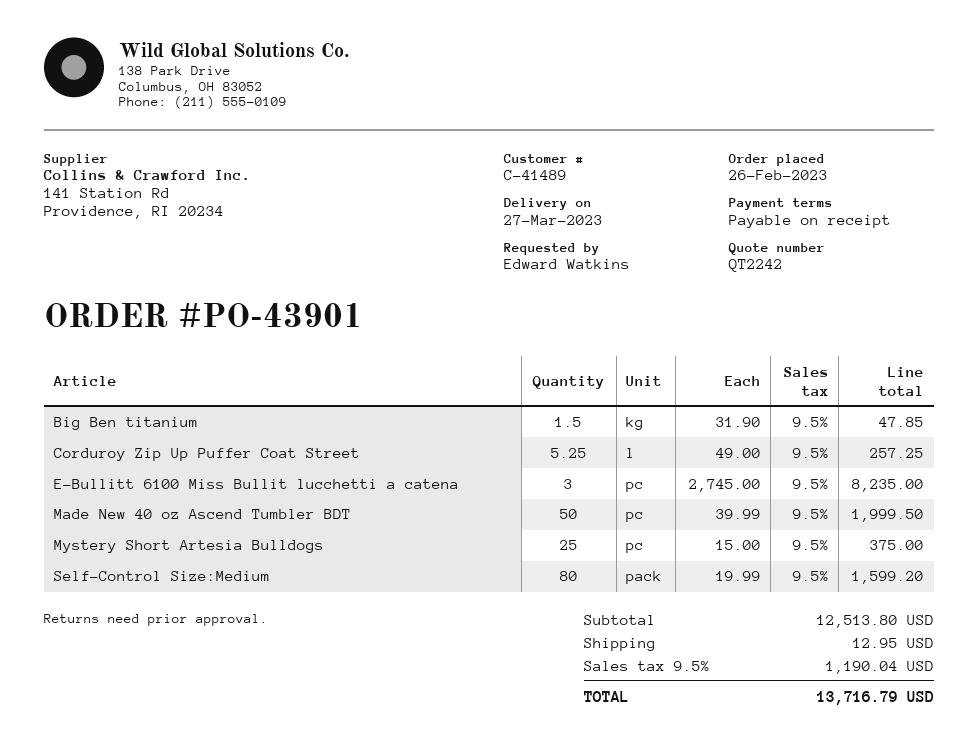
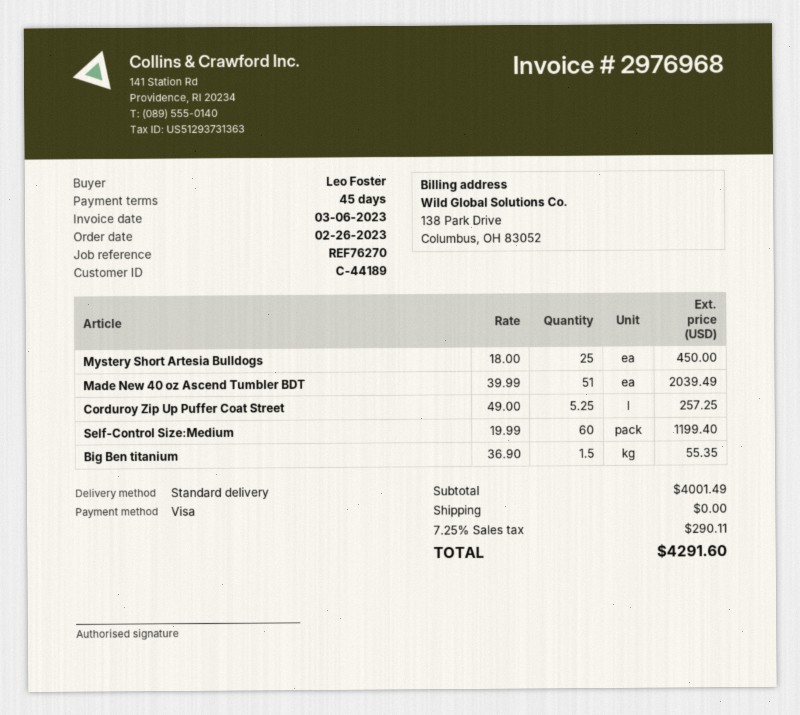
payment terms: on receipt -> 45 days
customer number: C-41489 -> C-44189
ordered by: Edward Watkins -> Leo Foster
Big Ben titanium: 1.5 x 31.90 = 47.85 -> 1.5 x 36.90 = 55.35
E-Bullitt 6100 Miss Bullit lucchetti a catena: 3 x 2745.00 = 8235.00 -> none
Made New 40 oz Ascend Tumbler BDT: 50 x 39.99 = 1999.50 -> 51 x 39.99 = 2039.49
Mystery Short Artesia Bulldogs: 25 x 15.00 = 375.00 -> 25 x 18.00 = 450.00
Self-Control Size:Medium: 80 x 19.99 = 1599.20 -> 60 x 19.99 = 1199.40
subtotal: 12513.80 -> 4001.49
shipping: 12.95 -> 0.00
tax: 9.5% = 1190.04 -> 7.25% = 290.11
total: 13716.79 -> 4291.60

